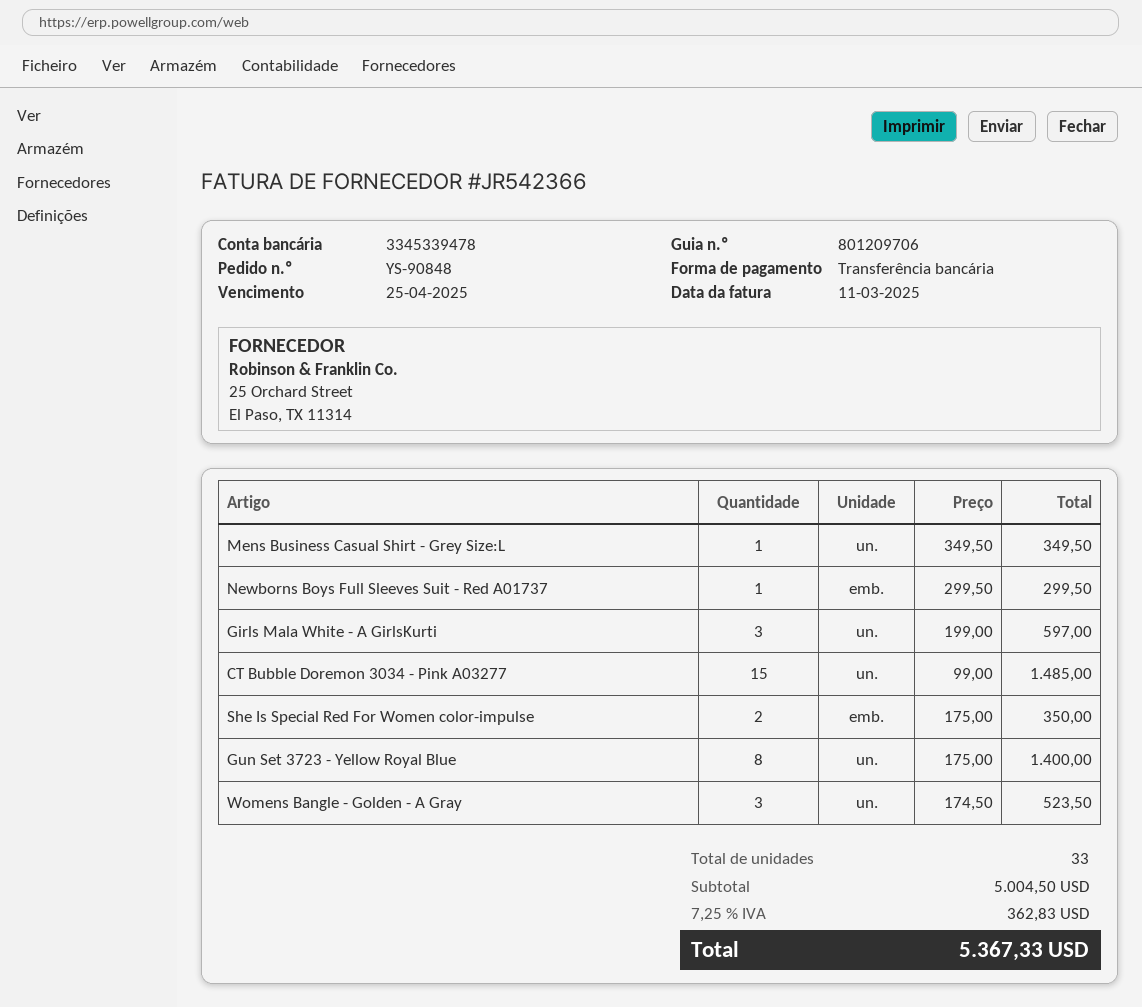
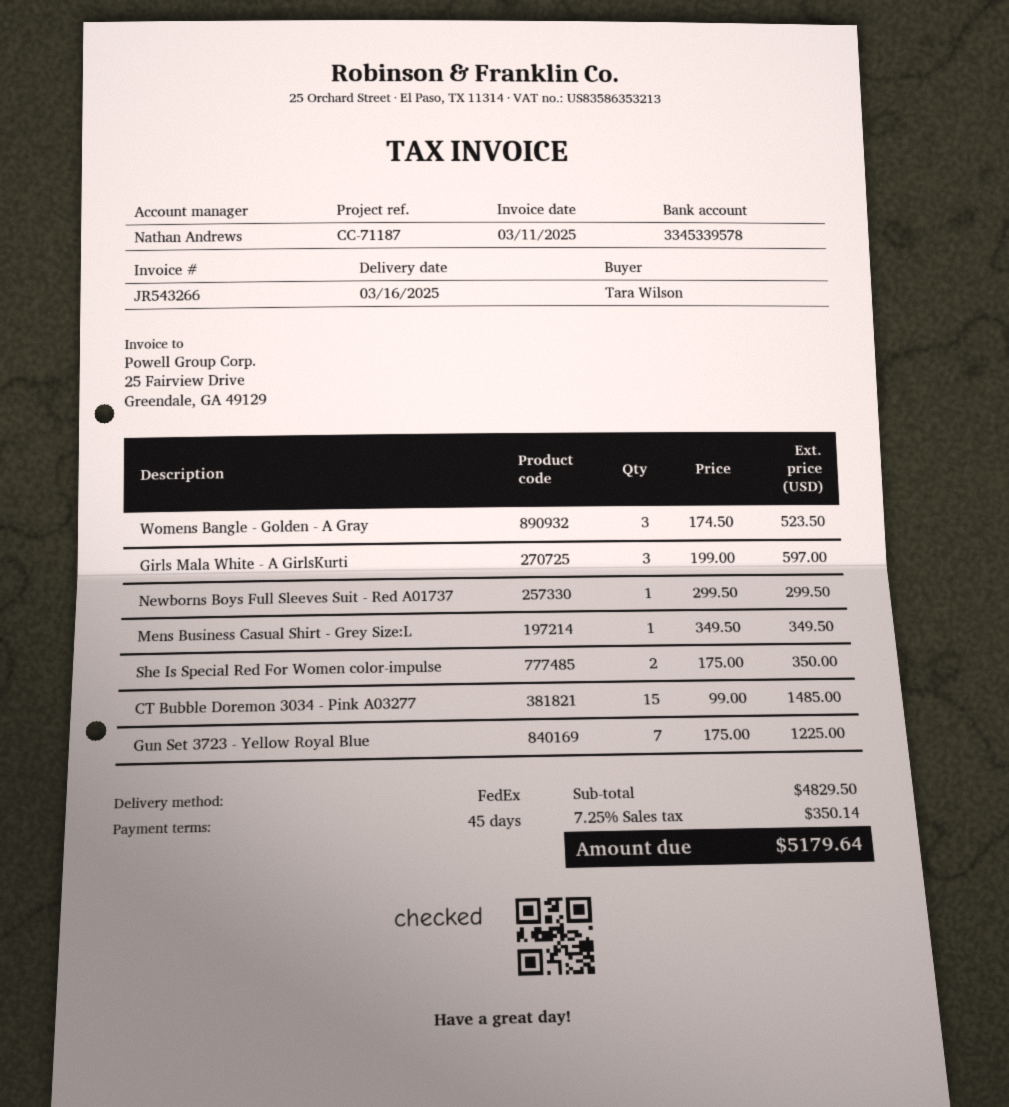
invoice number: JR542366 -> JR543266
bank account: 3345339478 -> 3345339578
Gun Set 3723 - Yellow Royal Blue: 8 x 175.00 = 1400.00 -> 7 x 175.00 = 1225.00
subtotal: 5004.50 -> 4829.50
tax: 7.25% = 362.83 -> 7.25% = 350.14
total: 5367.33 -> 5179.64

